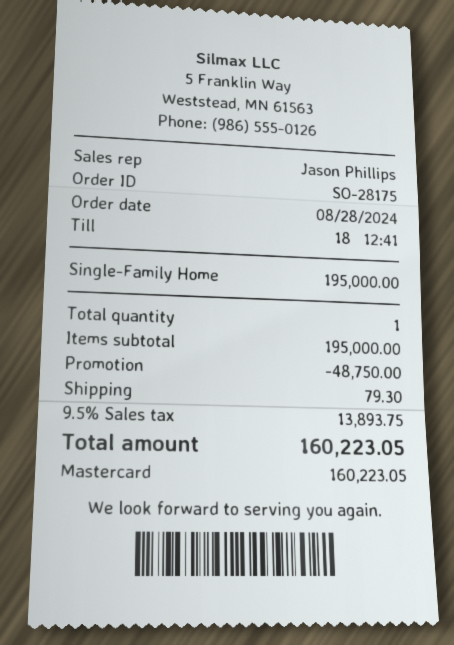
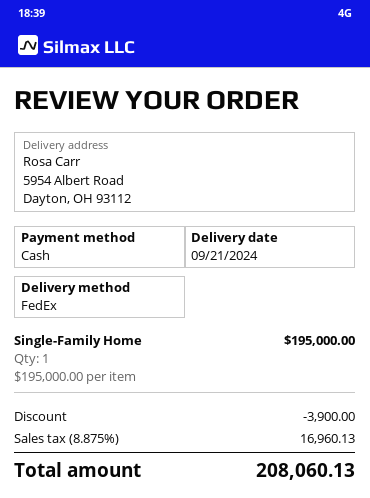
payment method: Mastercard -> cash
discount: 48750.00 -> 3900.00
shipping: 79.30 -> none
tax: 9.5% = 13893.75 -> 8.875% = 16960.13
total: 160223.05 -> 208060.13

